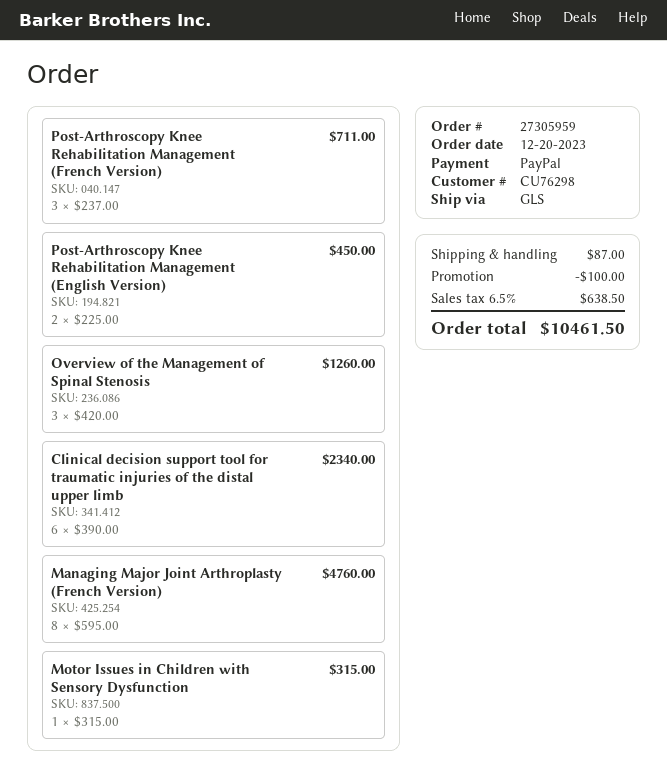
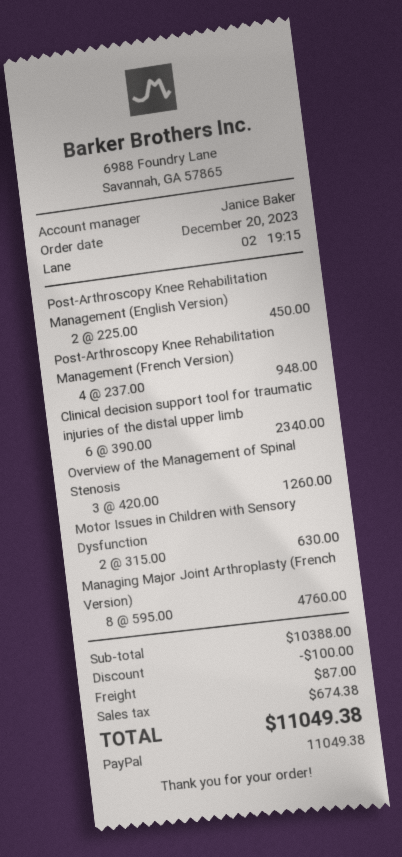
Post-Arthroscopy Knee Rehabilitation Management (French Version): 3 x 237.00 = 711.00 -> 4 x 237.00 = 948.00
Motor Issues in Children with Sensory Dysfunction: 1 x 315.00 = 315.00 -> 2 x 315.00 = 630.00
tax: 638.50 -> 674.38
total: 10461.50 -> 11049.38

